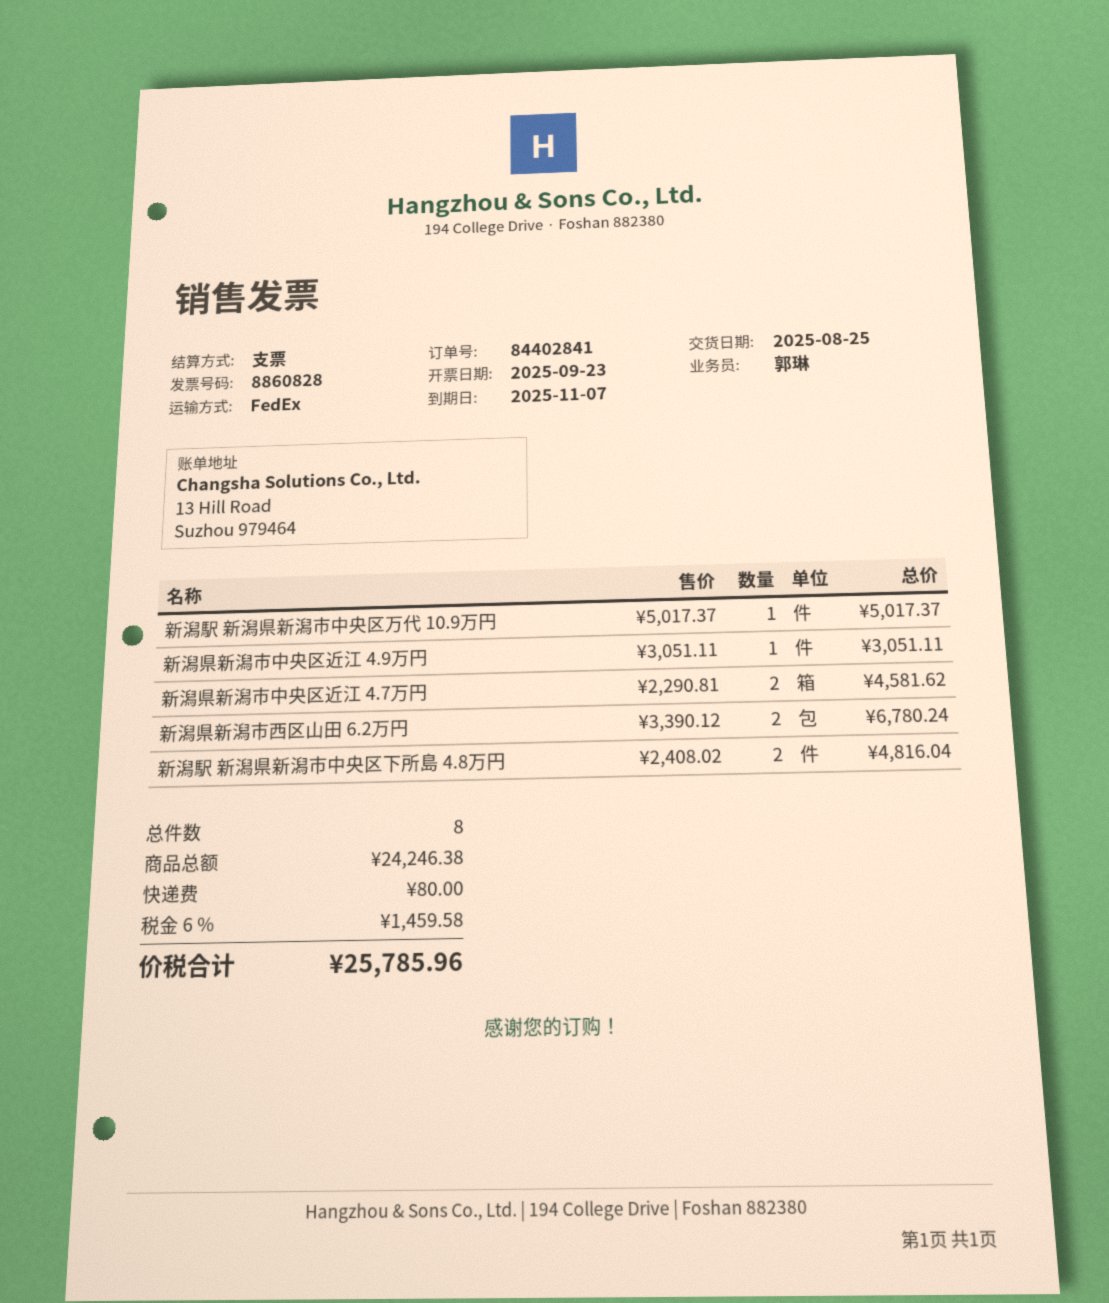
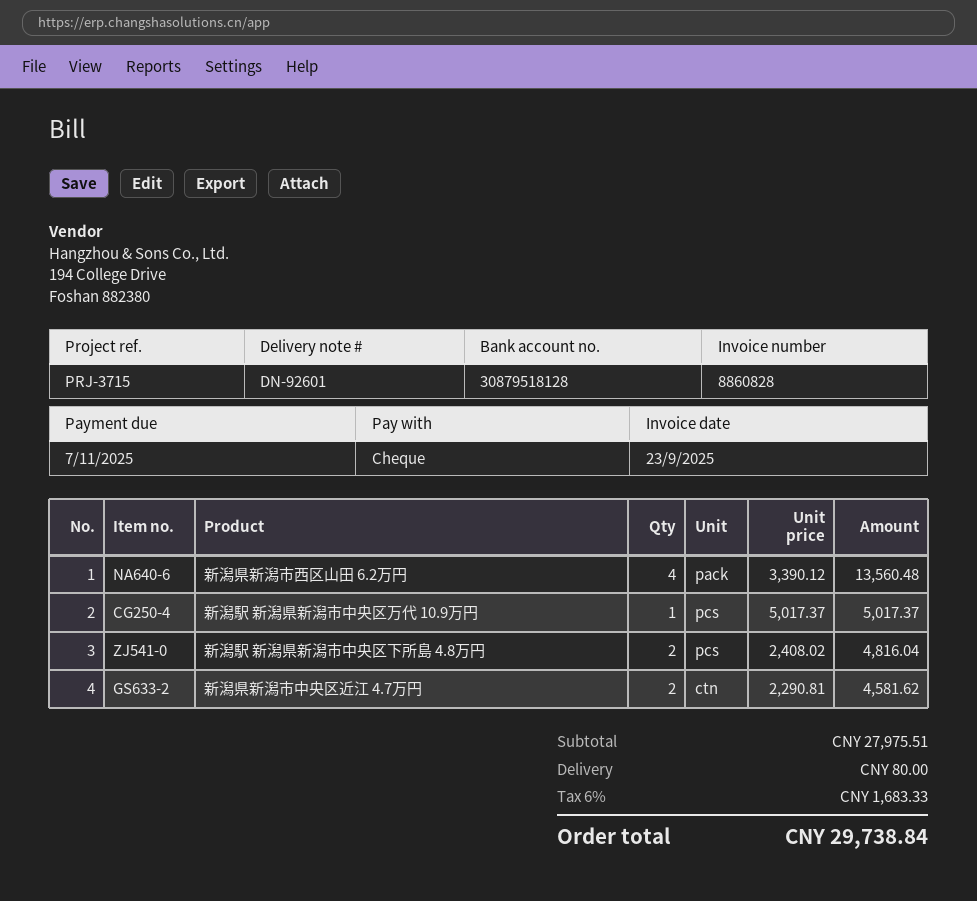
新潟県新潟市中央区近江 4.9万円: 1 x 3051.11 = 3051.11 -> none
新潟県新潟市西区山田 6.2万円: 2 x 3390.12 = 6780.24 -> 4 x 3390.12 = 13560.48
subtotal: 24246.38 -> 27975.51
tax: 6% = 1459.58 -> 6% = 1683.33
total: 25785.96 -> 29738.84

